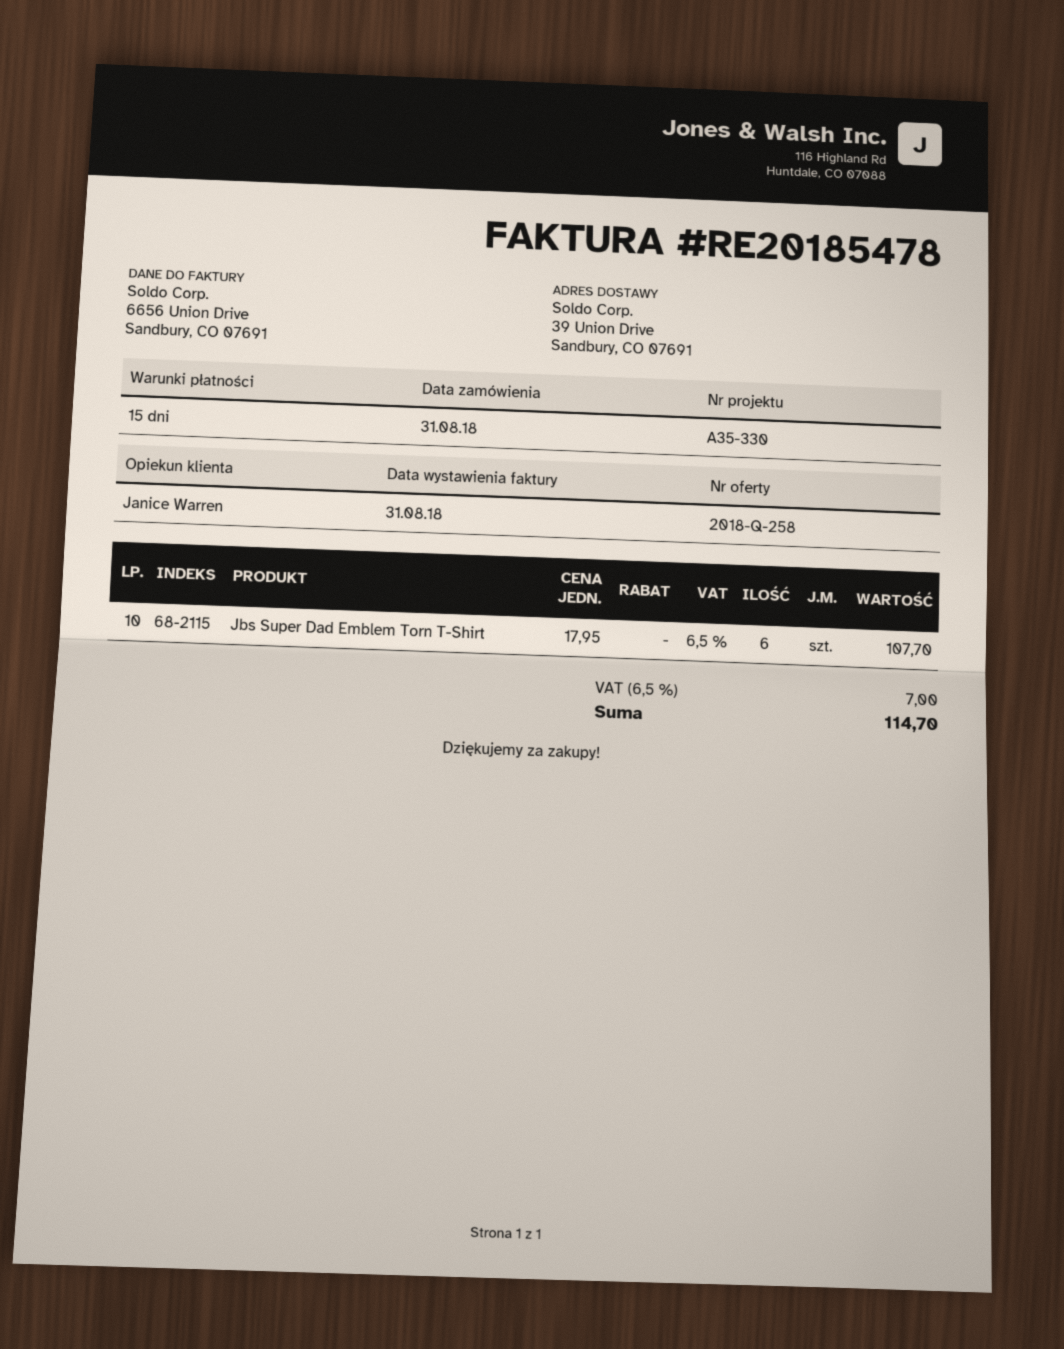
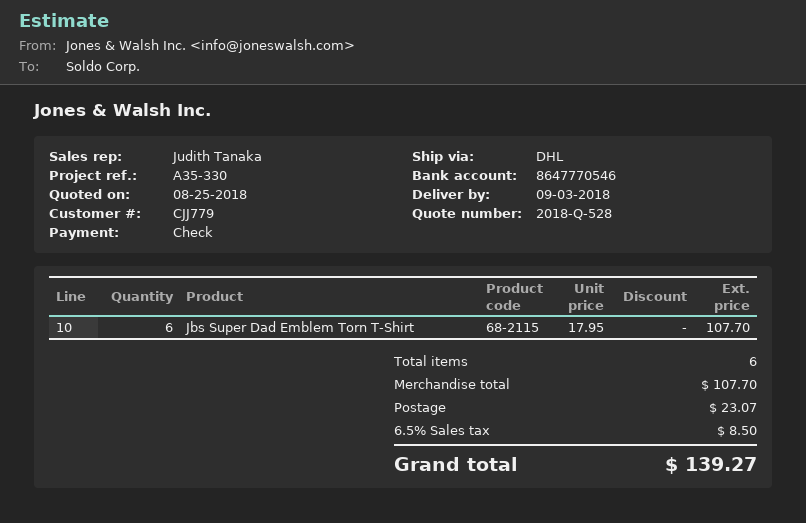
quote number: 2018-Q-258 -> 2018-Q-528
sales rep: Janice Warren -> Judith Tanaka
shipping: none -> 23.07
tax: 6.5% = 7.00 -> 6.5% = 8.50
total: 114.70 -> 139.27

